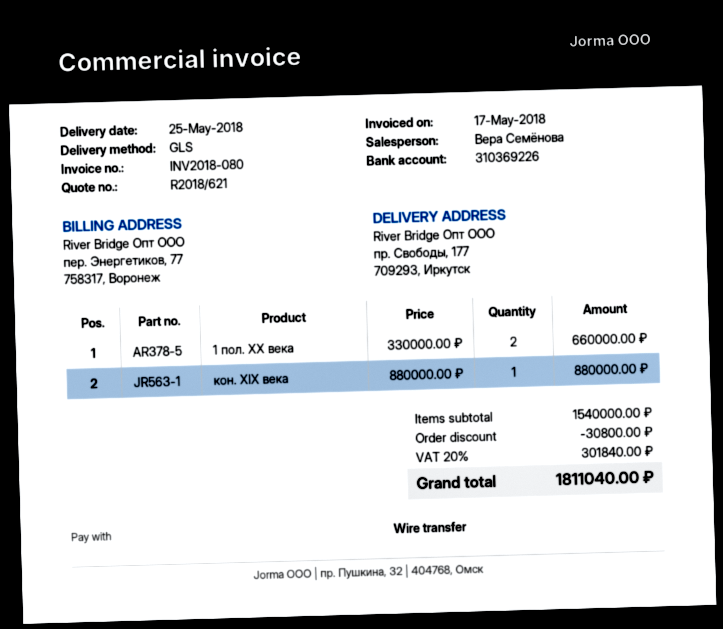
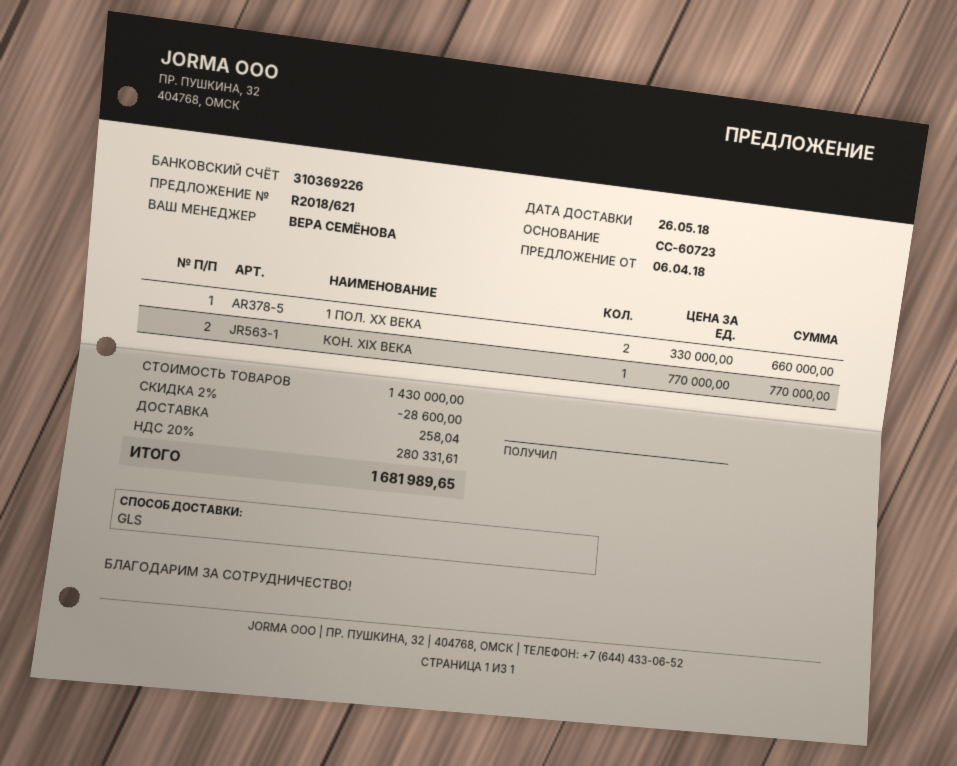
delivery date: 2018-05-25 -> 2018-05-26
кон. ХIX века: 1 x 880000.00 = 880000.00 -> 1 x 770000.00 = 770000.00
subtotal: 1540000.00 -> 1430000.00
discount: 30800.00 -> 28600.00
shipping: none -> 258.04
tax: 20% = 301840.00 -> 20% = 280331.61
total: 1811040.00 -> 1681989.65

